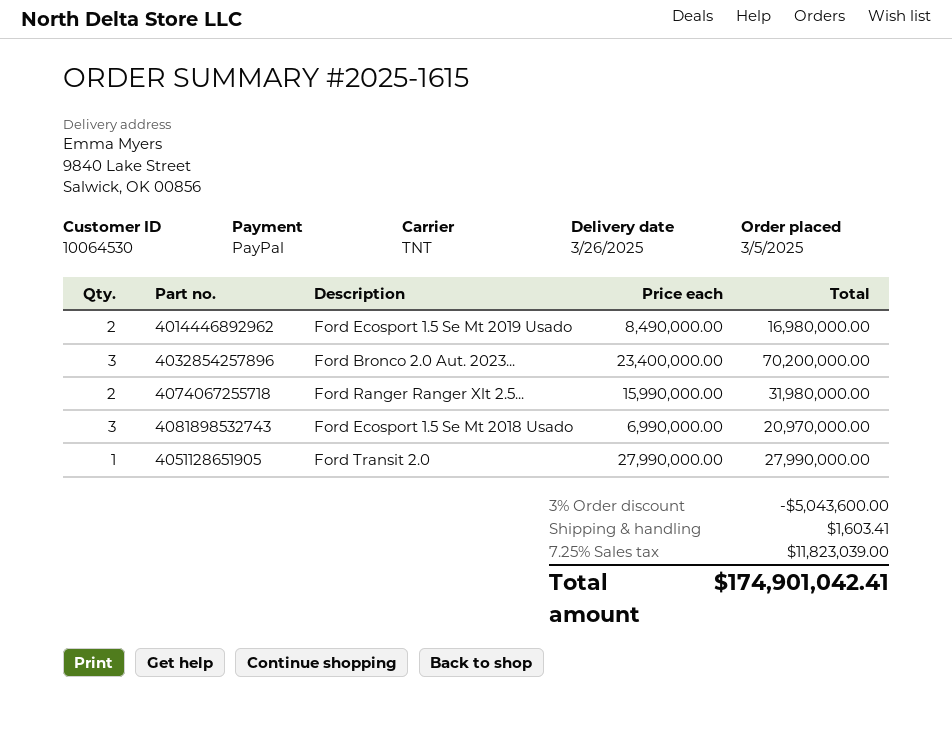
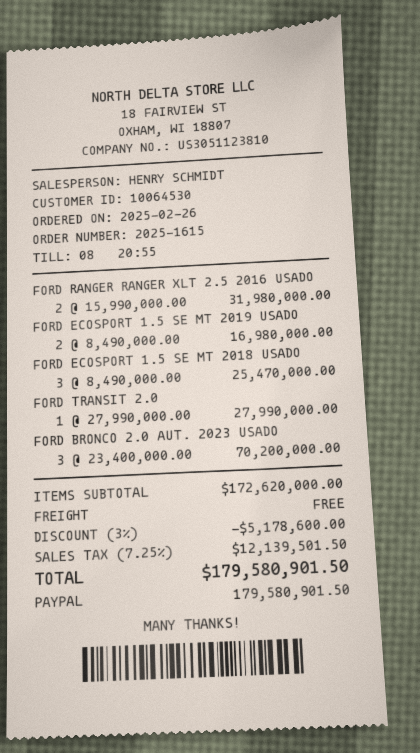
order date: 2025-03-05 -> 2025-02-26
Ford Ecosport 1.5 Se Mt 2018 Usado: 3 x 6990000.00 = 20970000.00 -> 3 x 8490000.00 = 25470000.00
discount: 3% = 5043600.00 -> 3% = 5178600.00
shipping: 1603.41 -> 0.00
tax: 7.25% = 11823039.00 -> 7.25% = 12139501.50
total: 174901042.41 -> 179580901.50

